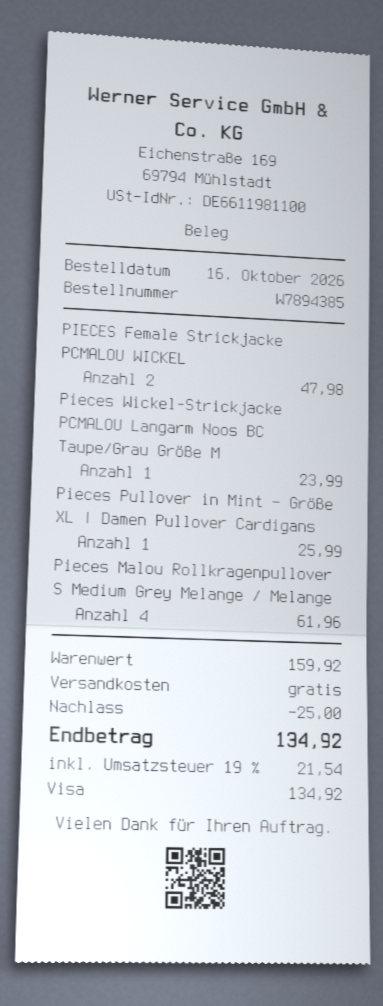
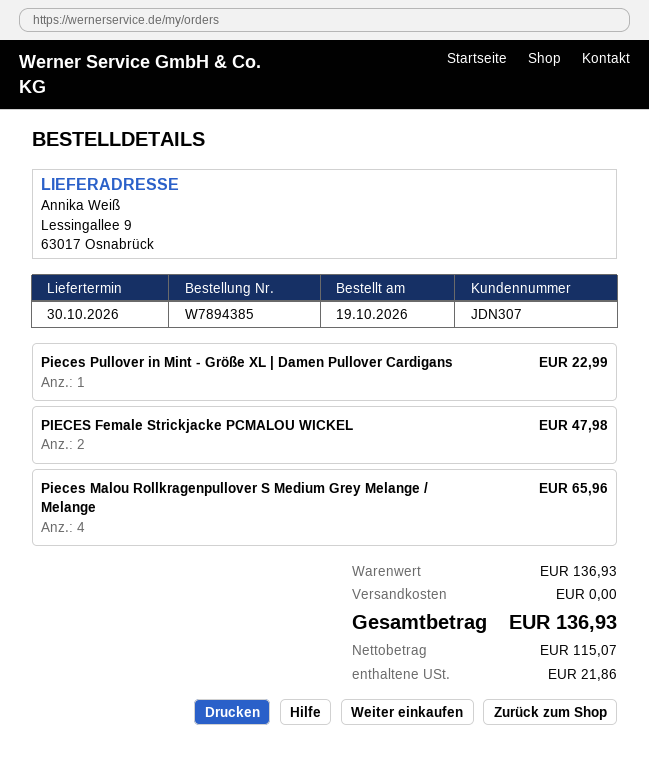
order date: 2026-10-16 -> 2026-10-19
Pieces Wickel‑Strickjacke PCMALOU Langarm Noos BC Taupe/Grau Größe M: 1 for 23.99 -> none
Pieces Pullover in Mint - Größe XL | Damen Pullover Cardigans: 1 for 25.99 -> 1 for 22.99
Pieces Malou Rollkragenpullover S Medium Grey Melange / Melange: 4 for 61.96 -> 4 for 65.96
subtotal: 159.92 -> 136.93
discount: 25.00 -> none
tax: 21.54 -> 21.86
total: 134.92 -> 136.93

